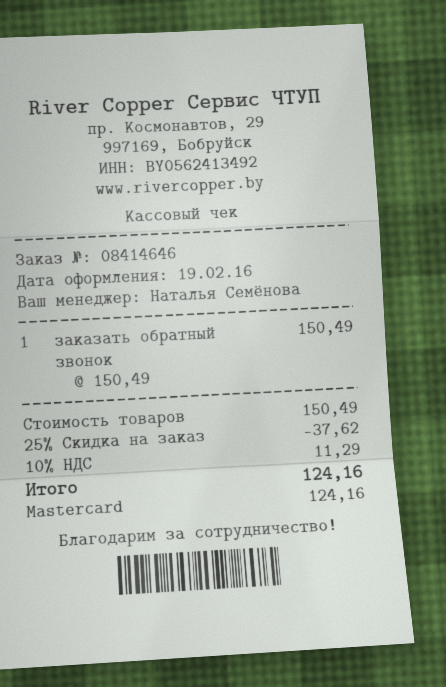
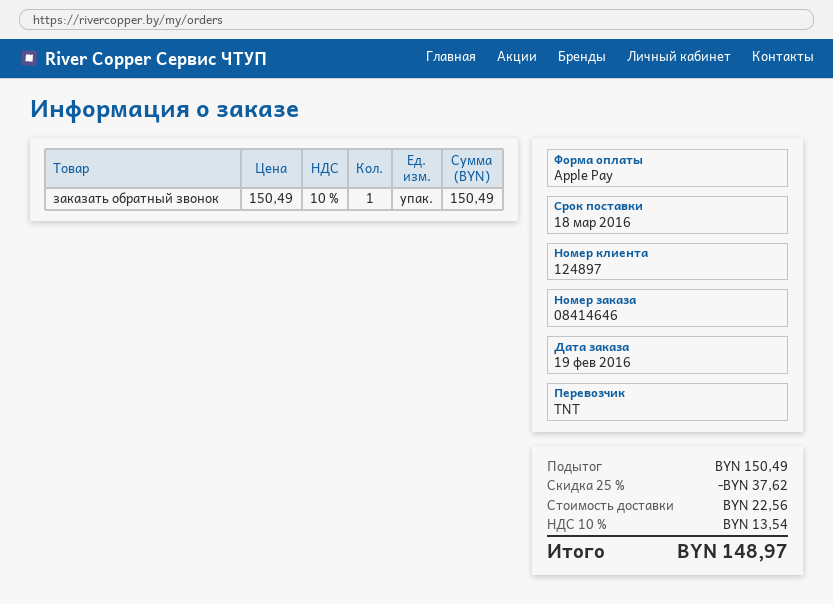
payment method: Mastercard -> Apple Pay
shipping: none -> 22.56
tax: 10% = 11.29 -> 10% = 13.54
total: 124.16 -> 148.97

